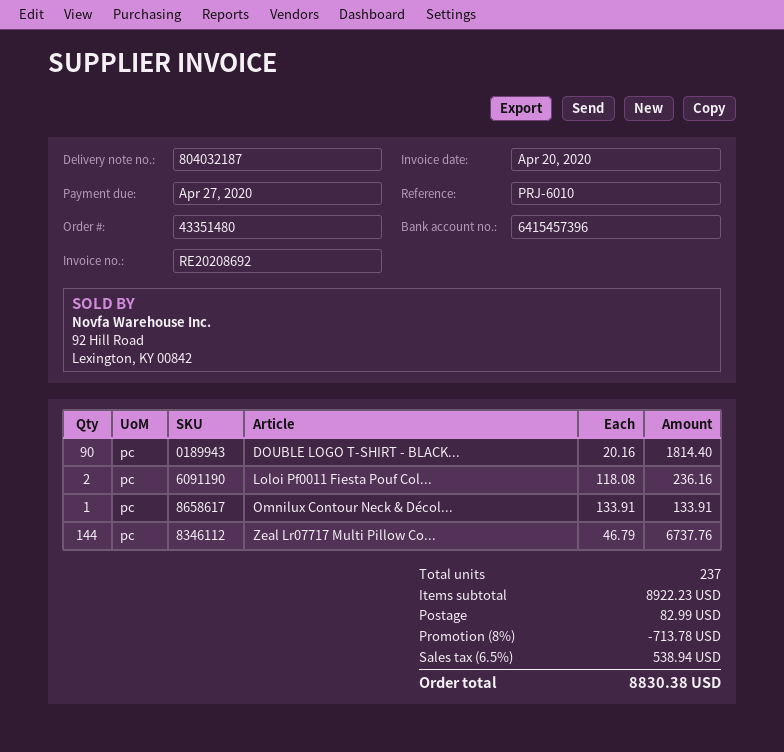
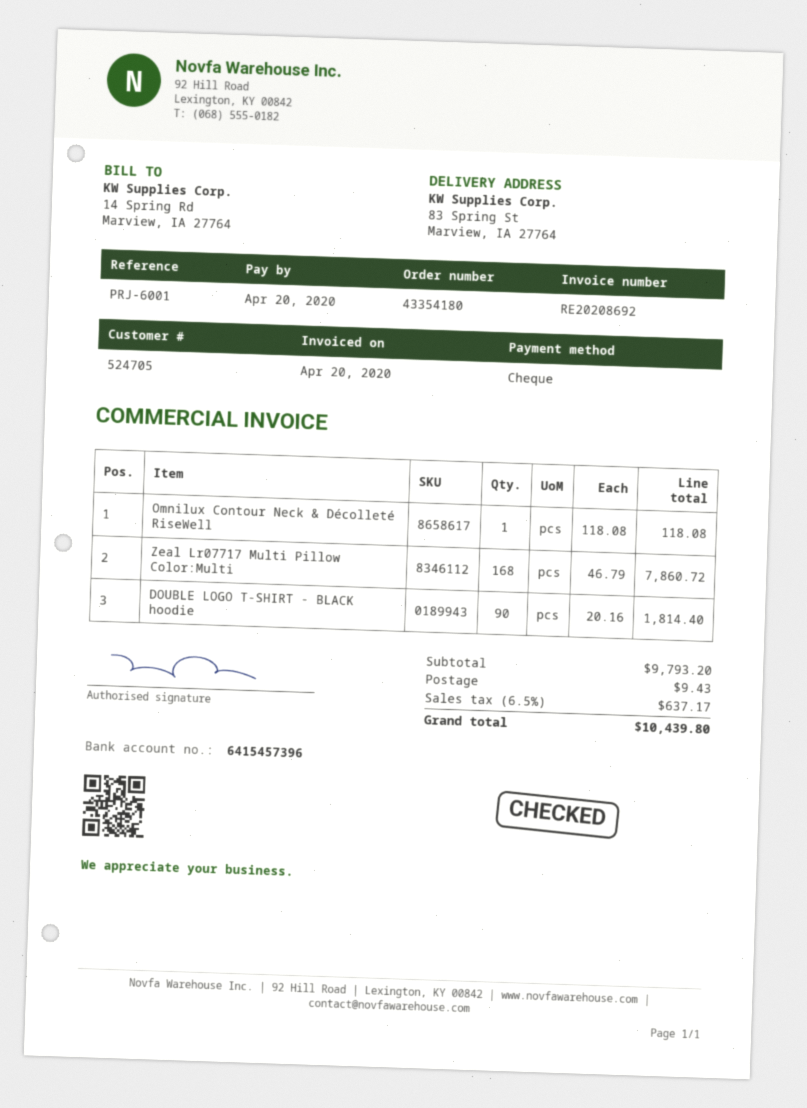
order number: 43351480 -> 43354180
due date: 2020-04-27 -> 2020-04-20
reference: PRJ-6010 -> PRJ-6001
Loloi Pf0011 Fiesta Pouf Col...: 2 x 118.08 = 236.16 -> none
Omnilux Contour Neck & Décol...: 1 x 133.91 = 133.91 -> 1 x 118.08 = 118.08
Zeal Lr07717 Multi Pillow Co...: 144 x 46.79 = 6737.76 -> 168 x 46.79 = 7860.72
subtotal: 8922.23 -> 9793.20
discount: 8% = 713.78 -> none
shipping: 82.99 -> 9.43
tax: 6.5% = 538.94 -> 6.5% = 637.17
total: 8830.38 -> 10439.80

